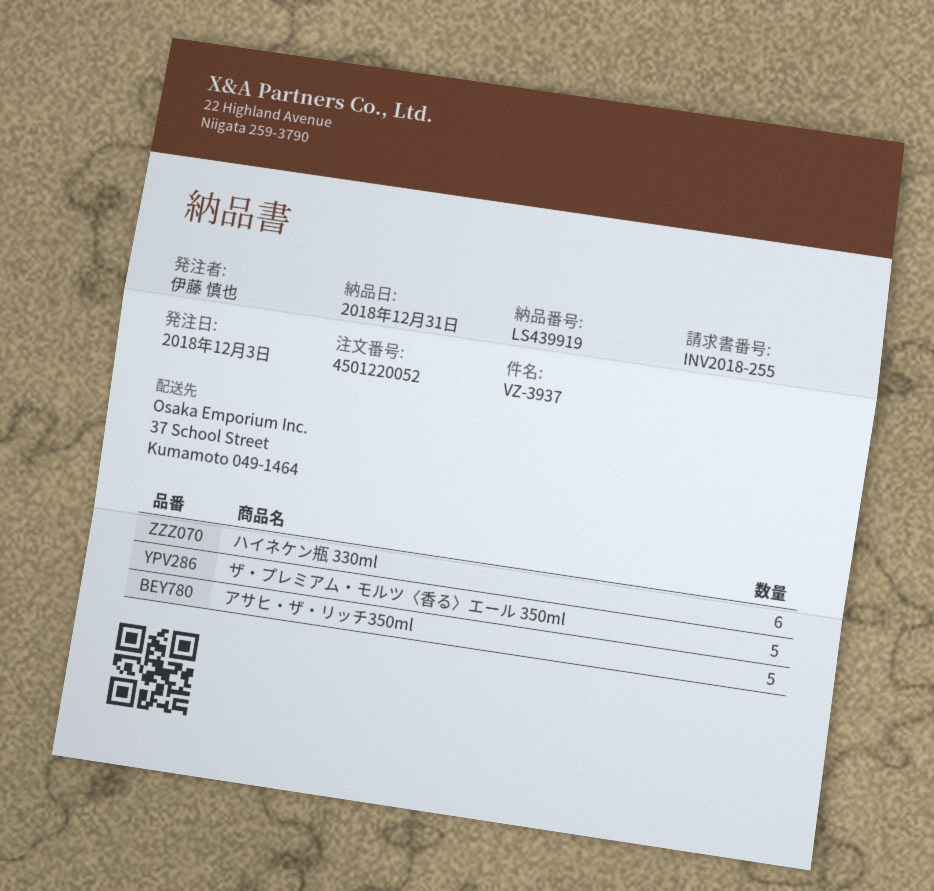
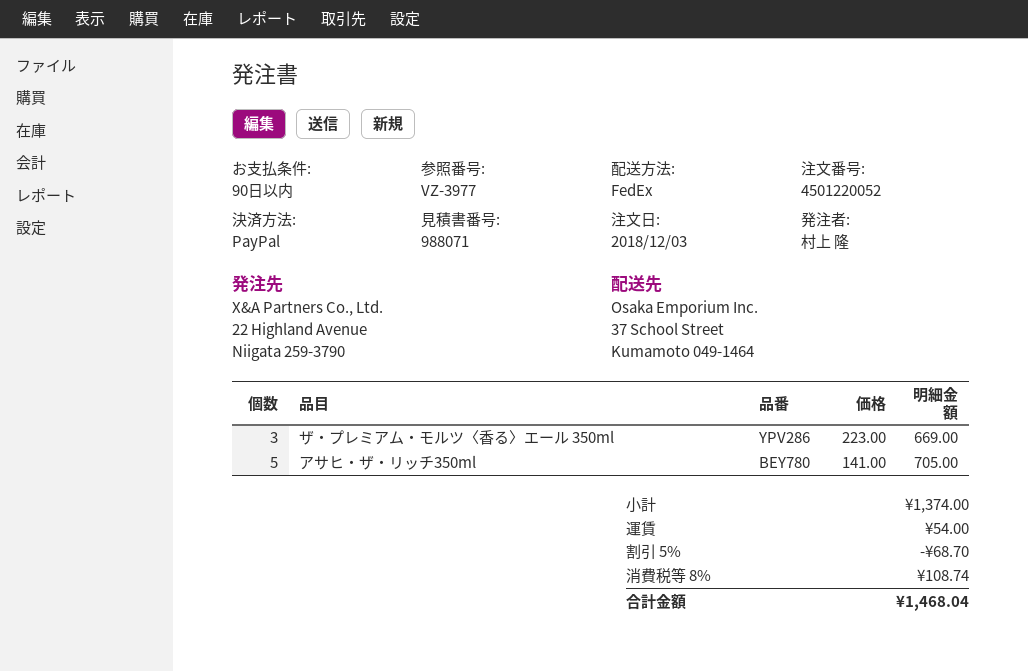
reference: VZ-3937 -> VZ-3977
ordered by: 伊藤 慎也 -> 村上 隆
ハイネケン瓶 330ml: 6 -> none
ザ・プレミアム・モルツ〈香る〉エール 350ml: 5 -> 3

